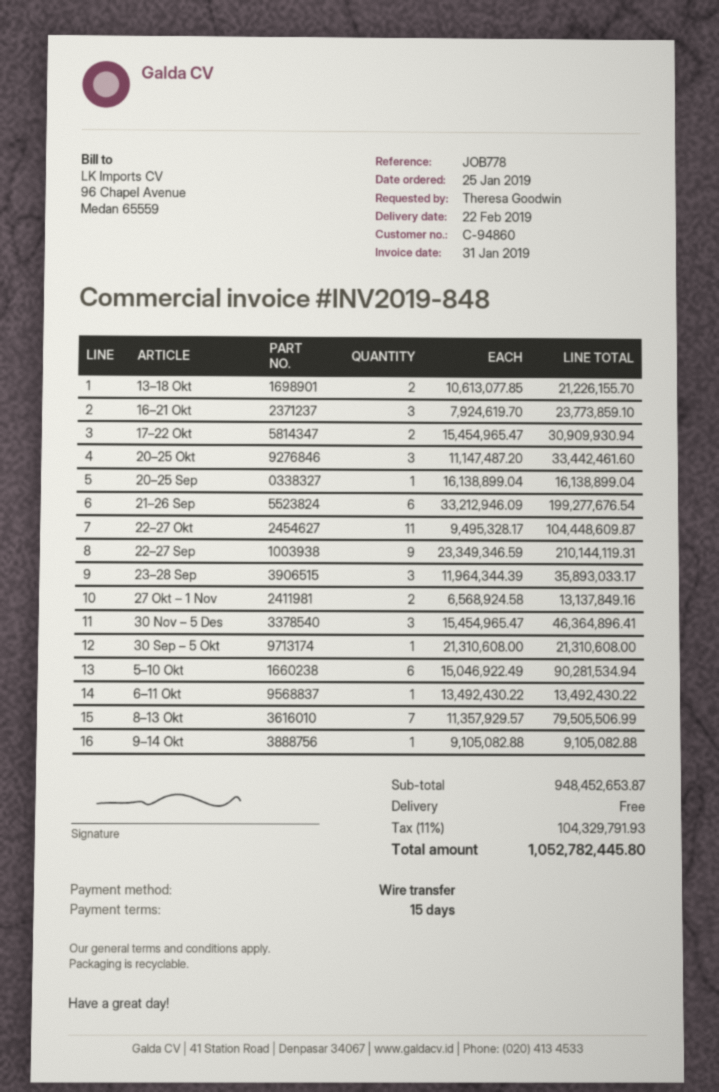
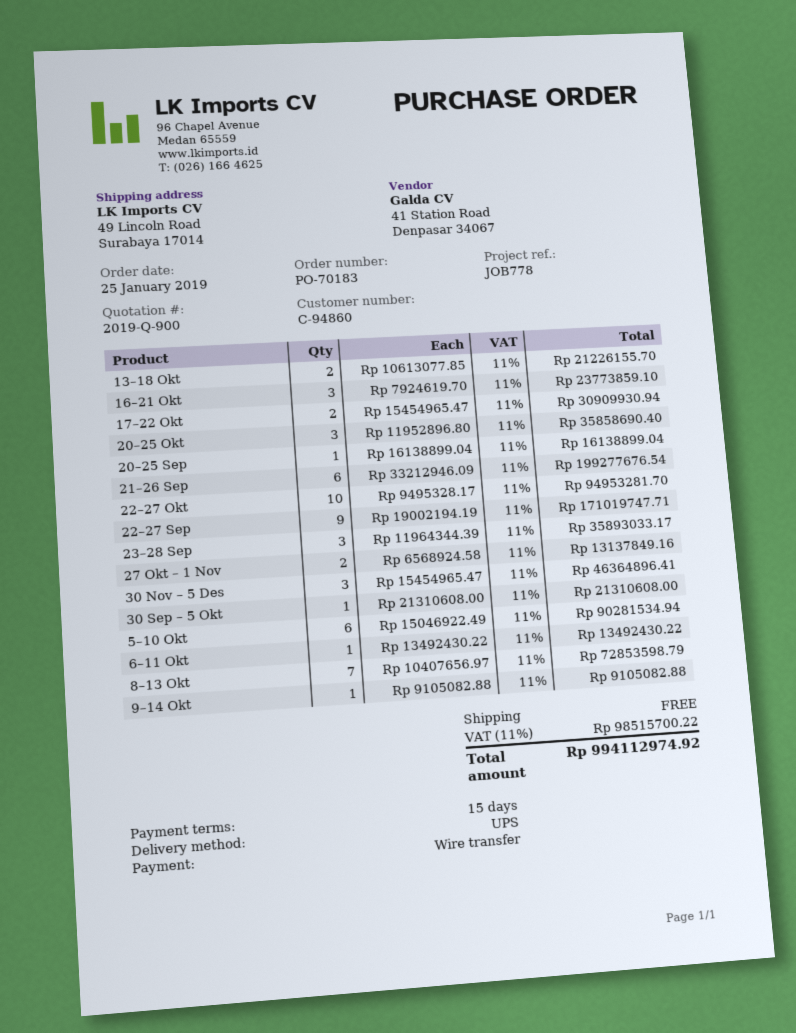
20–25 Okt: 3 x 11147487.20 = 33442461.60 -> 3 x 11952896.80 = 35858690.40
22–27 Okt: 11 x 9495328.17 = 104448609.87 -> 10 x 9495328.17 = 94953281.70
22–27 Sep: 9 x 23349346.59 = 210144119.31 -> 9 x 19002194.19 = 171019747.71
8–13 Okt: 7 x 11357929.57 = 79505506.99 -> 7 x 10407656.97 = 72853598.79
tax: 11% = 104329791.93 -> 11% = 98515700.22
total: 1052782445.80 -> 994112974.92

